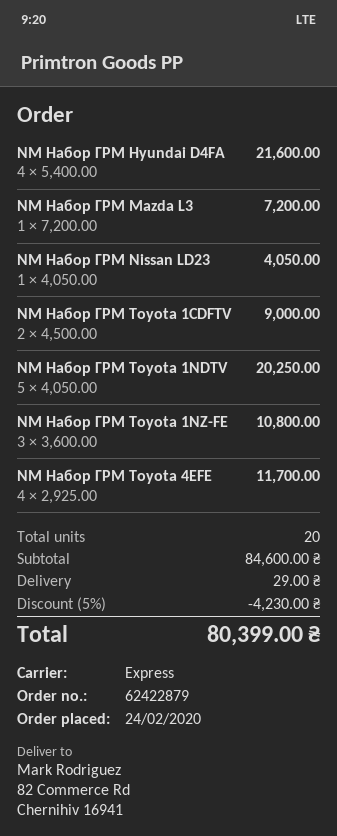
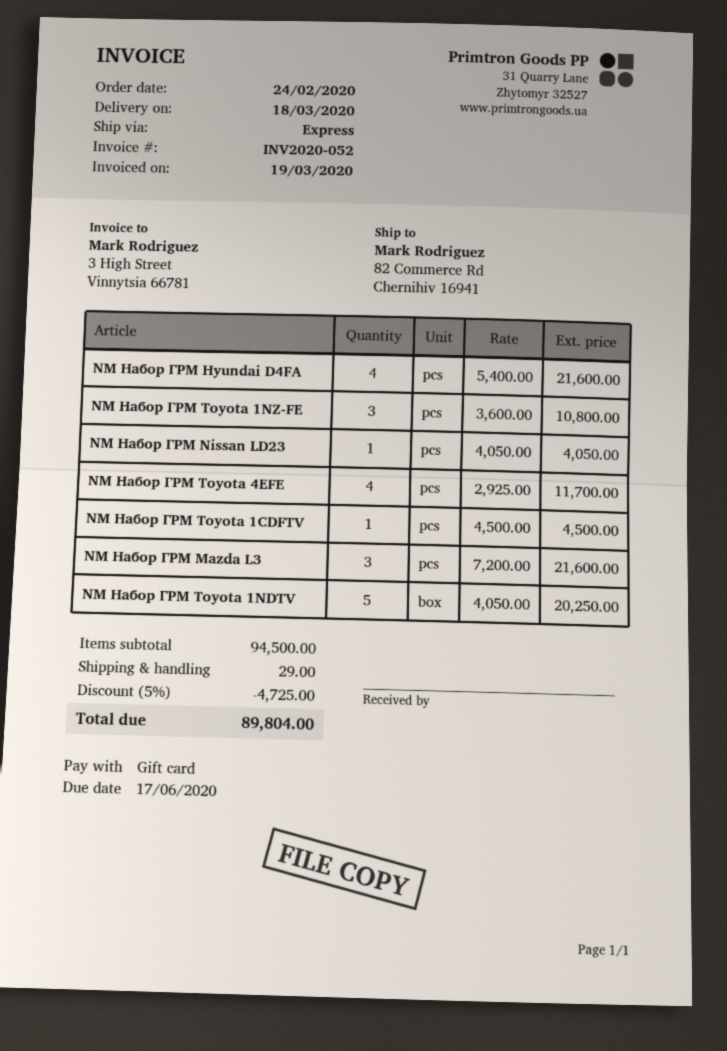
NM Набор ГРМ Mazda L3: 1 x 7200.00 = 7200.00 -> 3 x 7200.00 = 21600.00
NM Набор ГРМ Toyota 1CDFTV: 2 x 4500.00 = 9000.00 -> 1 x 4500.00 = 4500.00
subtotal: 84600.00 -> 94500.00
discount: 5% = 4230.00 -> 5% = 4725.00
total: 80399.00 -> 89804.00

